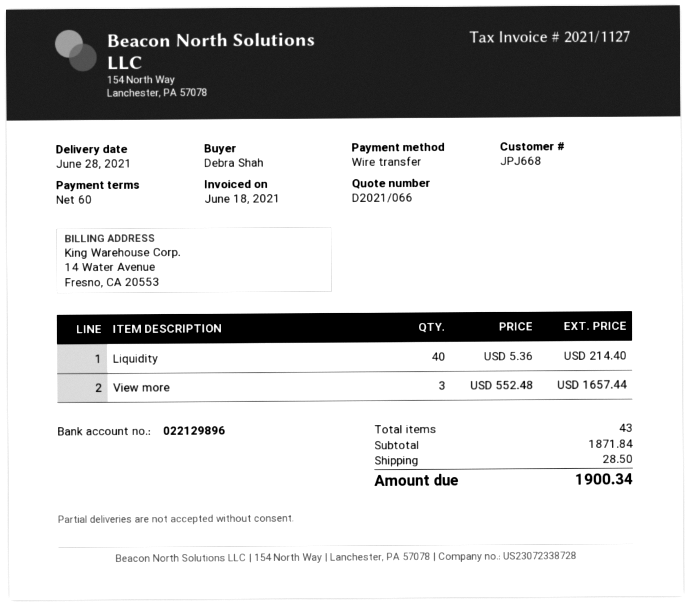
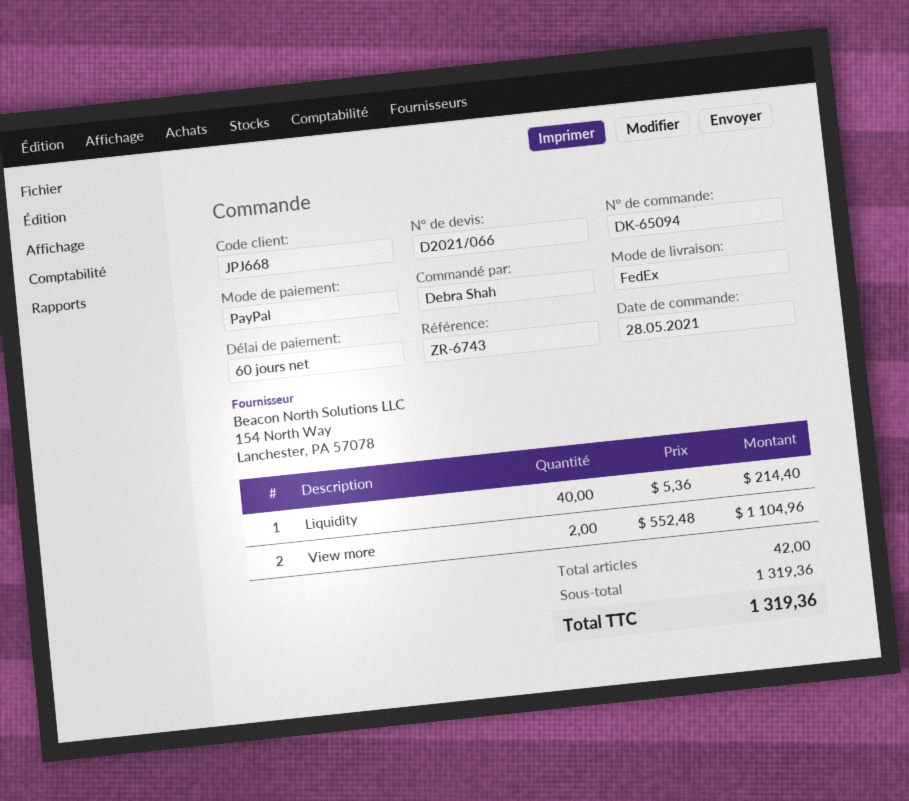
payment method: bank transfer -> PayPal
View more: 3 x 552.48 = 1657.44 -> 2 x 552.48 = 1104.96
total quantity: 43 -> 42
subtotal: 1871.84 -> 1319.36
shipping: 28.50 -> none
total: 1900.34 -> 1319.36

